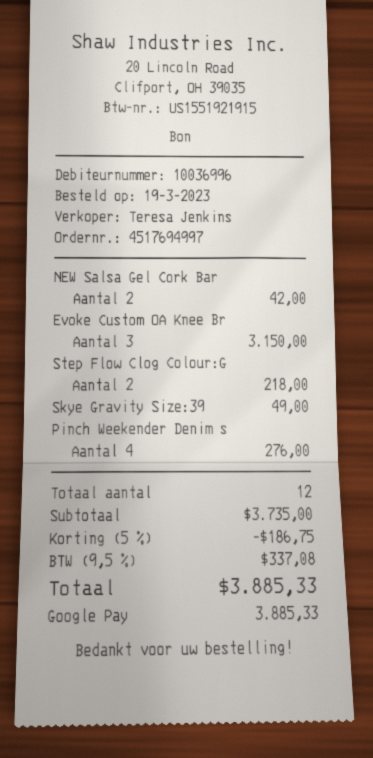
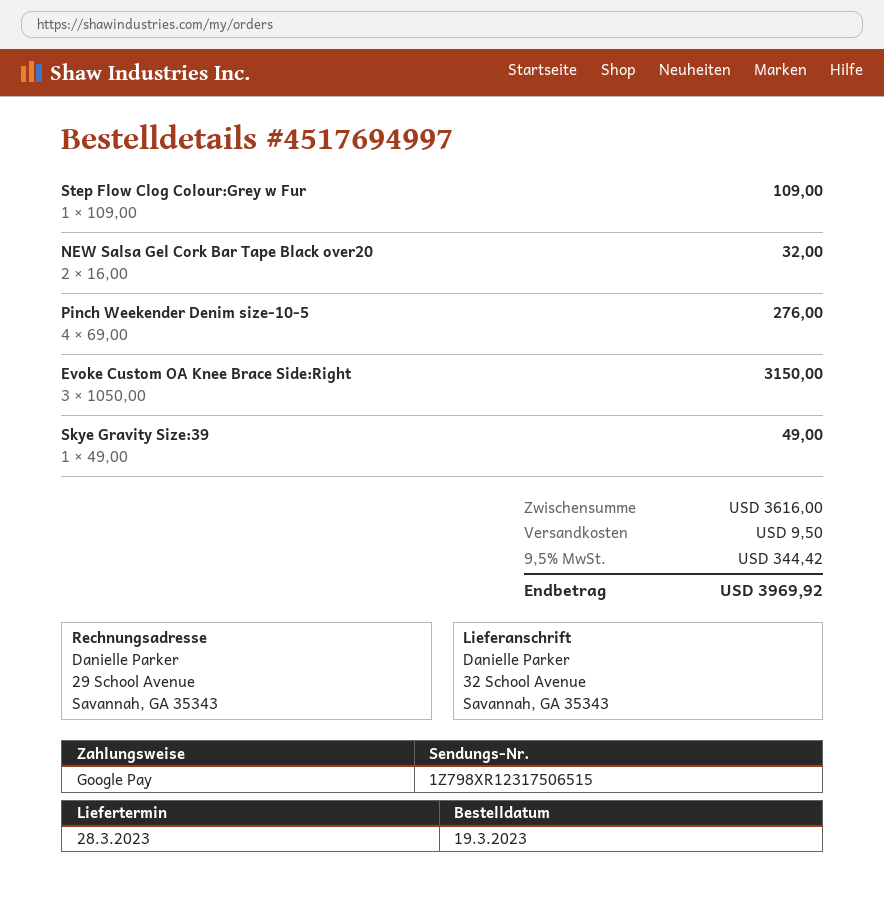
NEW Salsa Gel Cork Bar: 2 for 42.00 -> 2 for 32.00
Step Flow Clog Colour:G: 2 for 218.00 -> 1 for 109.00
subtotal: 3735.00 -> 3616.00
discount: 5% = 186.75 -> none
shipping: none -> 9.50
tax: 9.5% = 337.08 -> 9.5% = 344.42
total: 3885.33 -> 3969.92

